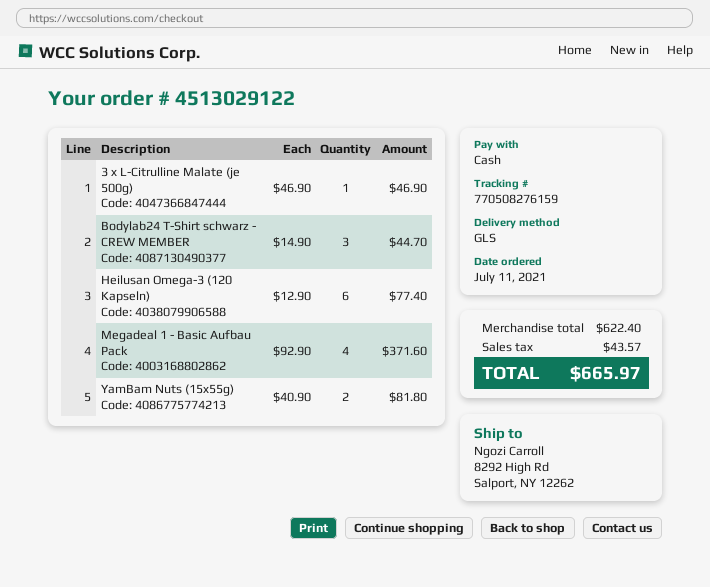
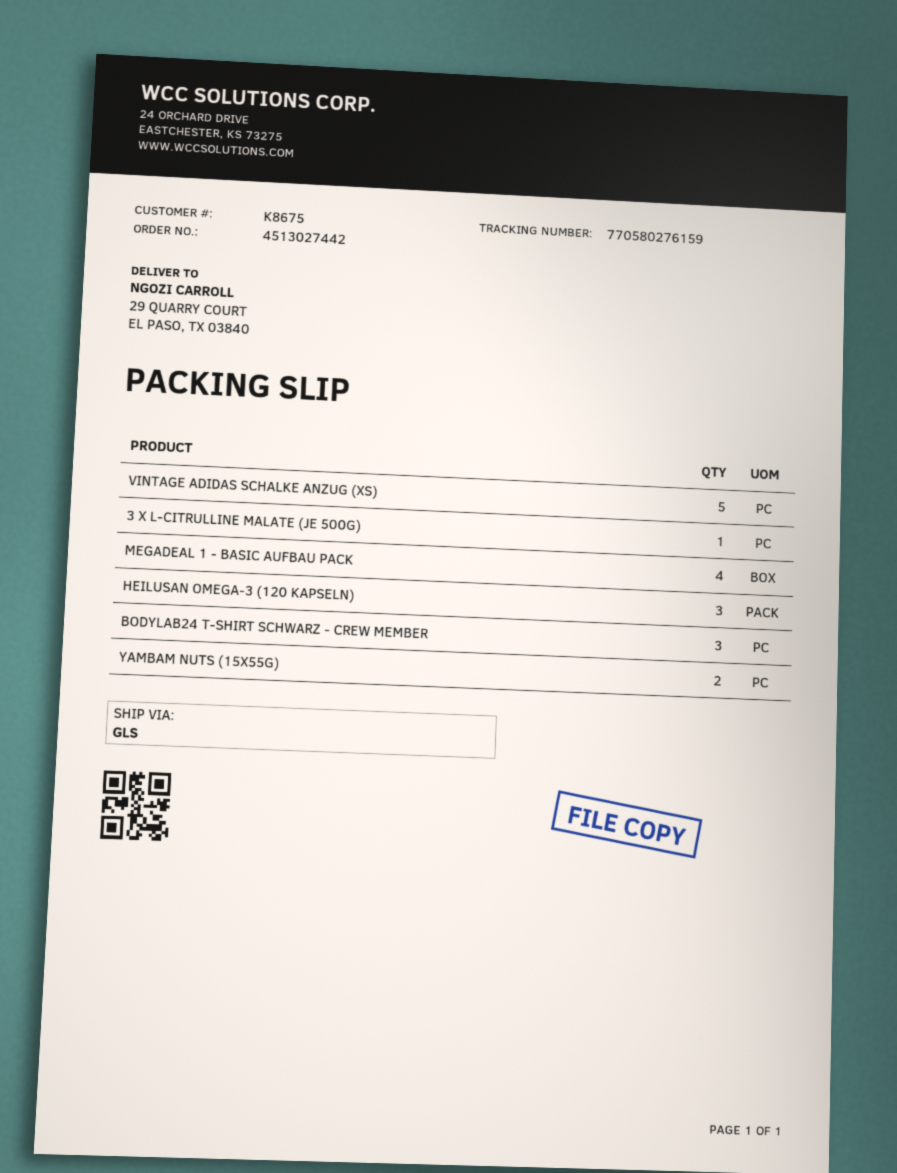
order number: 4513029122 -> 4513027442
tracking number: 770508276159 -> 770580276159
ship to: 8292 High Rd, Salport, NY 12262 -> 29 QUARRY COURT, EL PASO, TX 03840
Heilusan Omega-3 (120 Kapseln): 6 -> 3
VINTAGE ADIDAS SCHALKE ANZUG (XS): none -> 5

